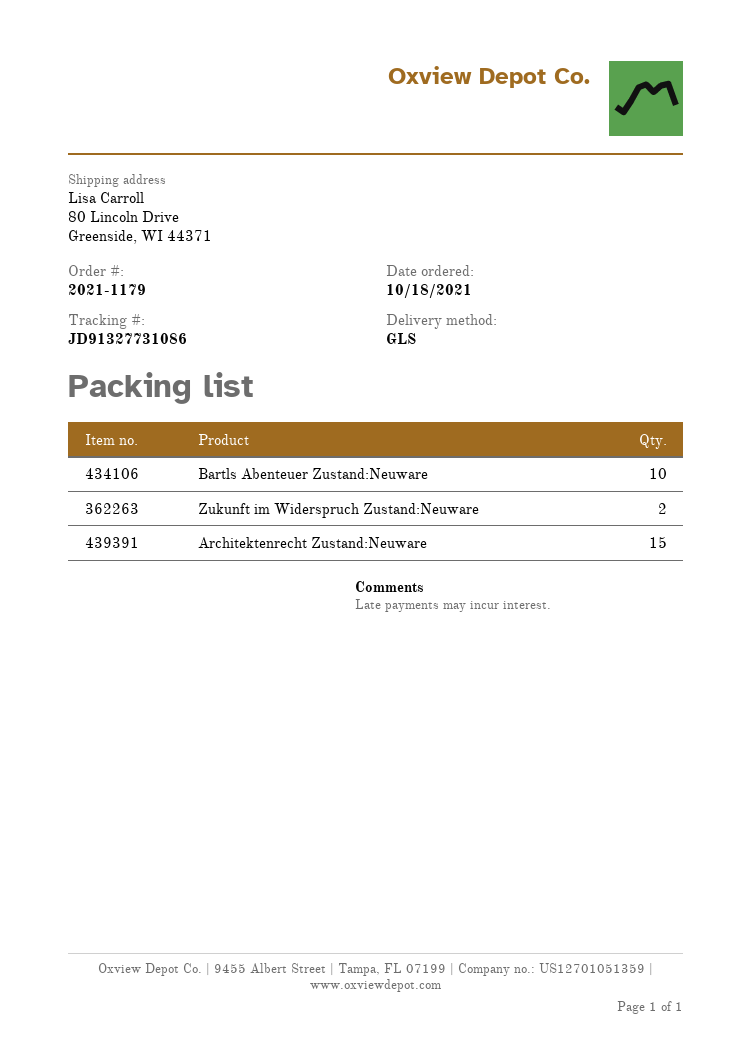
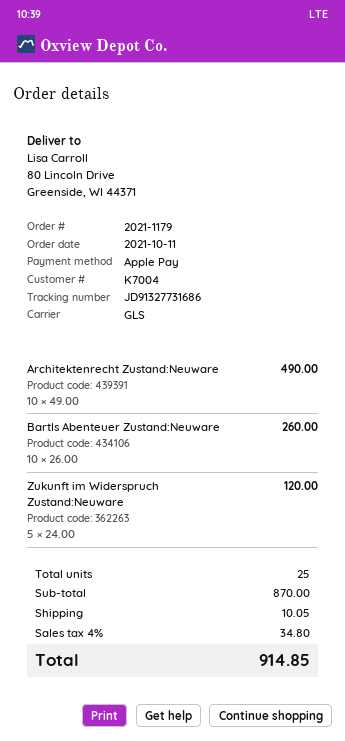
order date: 2021-10-18 -> 2021-10-11
tracking number: JD91327731086 -> JD91327731686
Zukunft im Widerspruch Zustand:Neuware: 2 -> 5
Architektenrecht Zustand:Neuware: 15 -> 10

